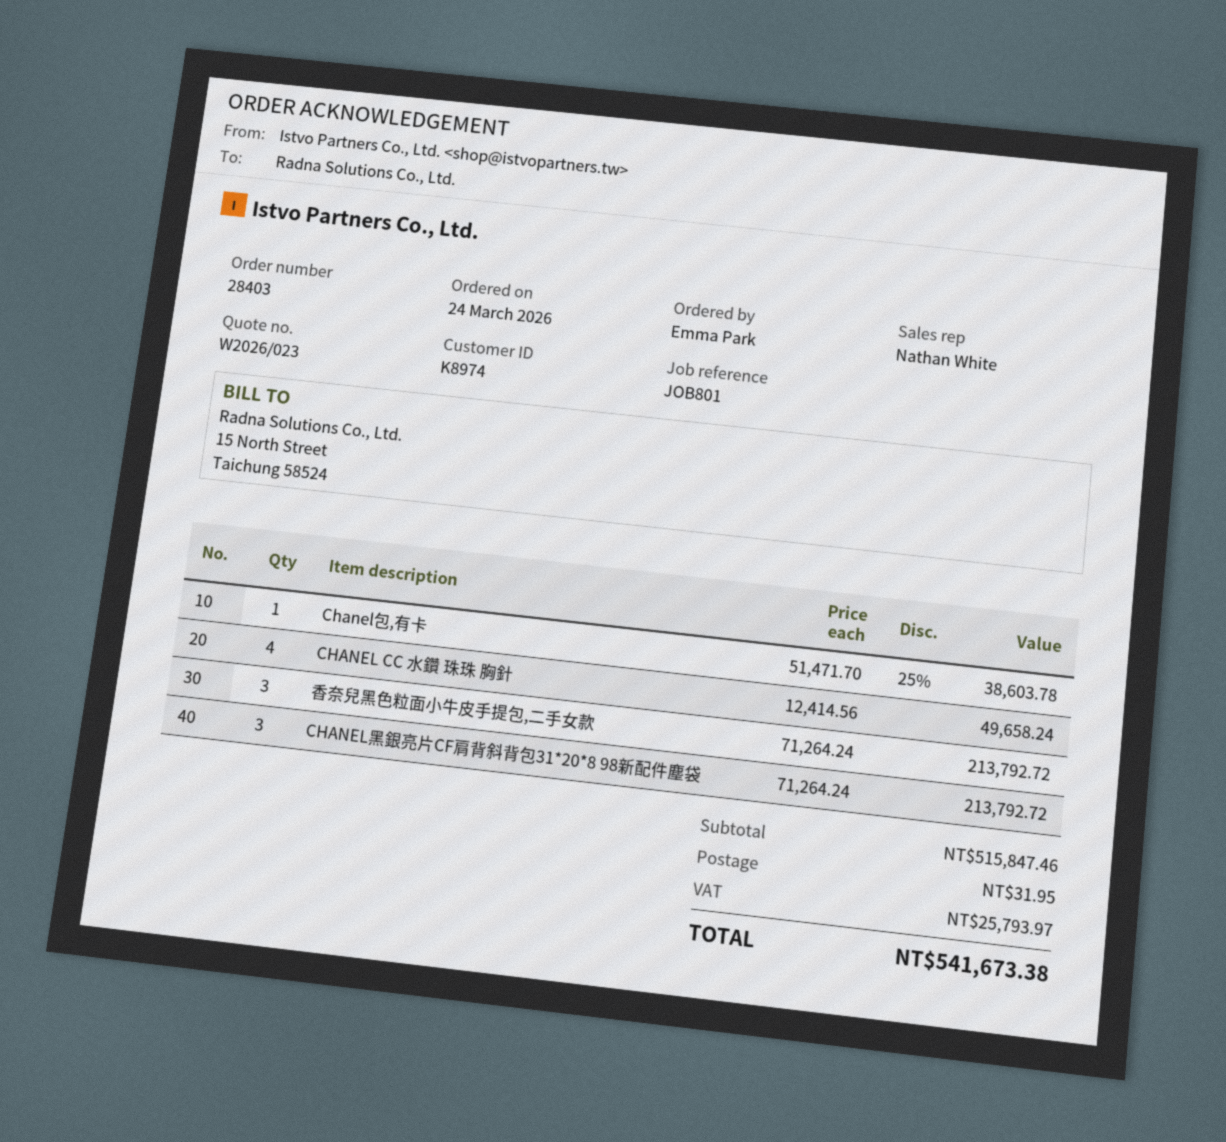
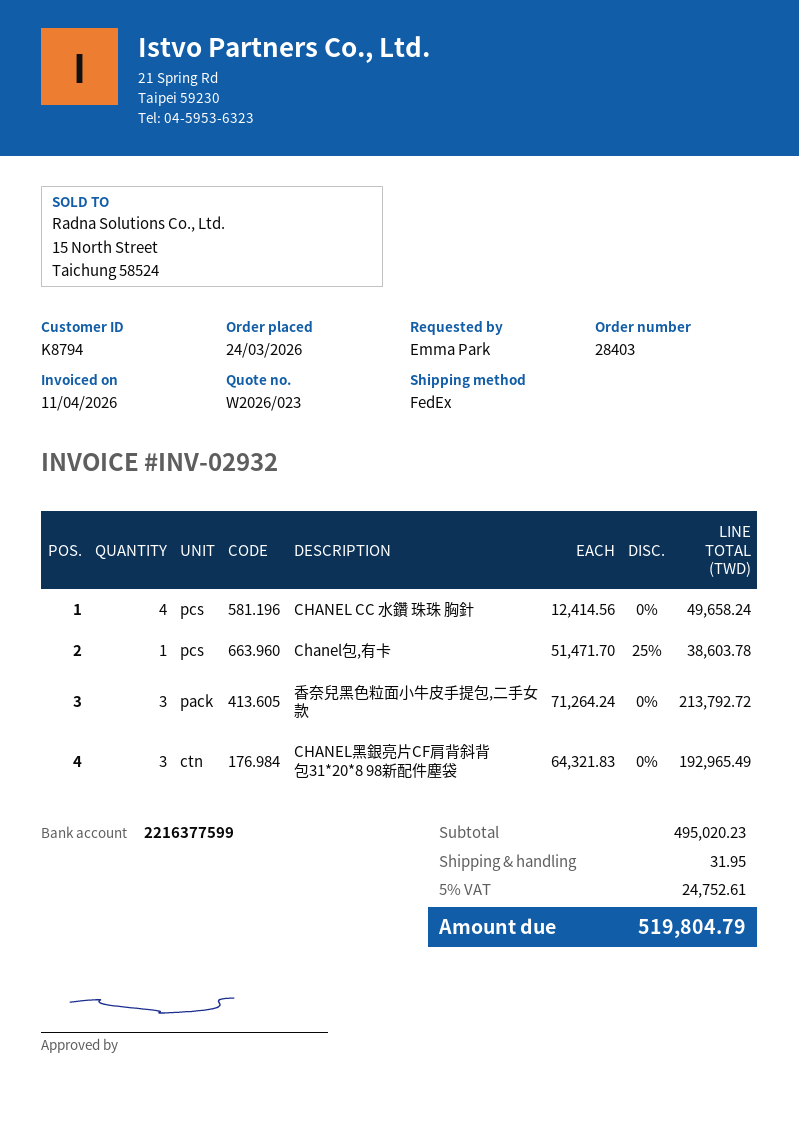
customer number: K8974 -> K8794
CHANEL黑銀亮片CF肩背斜背包31*20*8 98新配件塵袋: 3 x 71264.24 = 213792.72 -> 3 x 64321.83 = 192965.49
subtotal: 515847.46 -> 495020.23
tax: 25793.97 -> 24752.61
total: 541673.38 -> 519804.79

